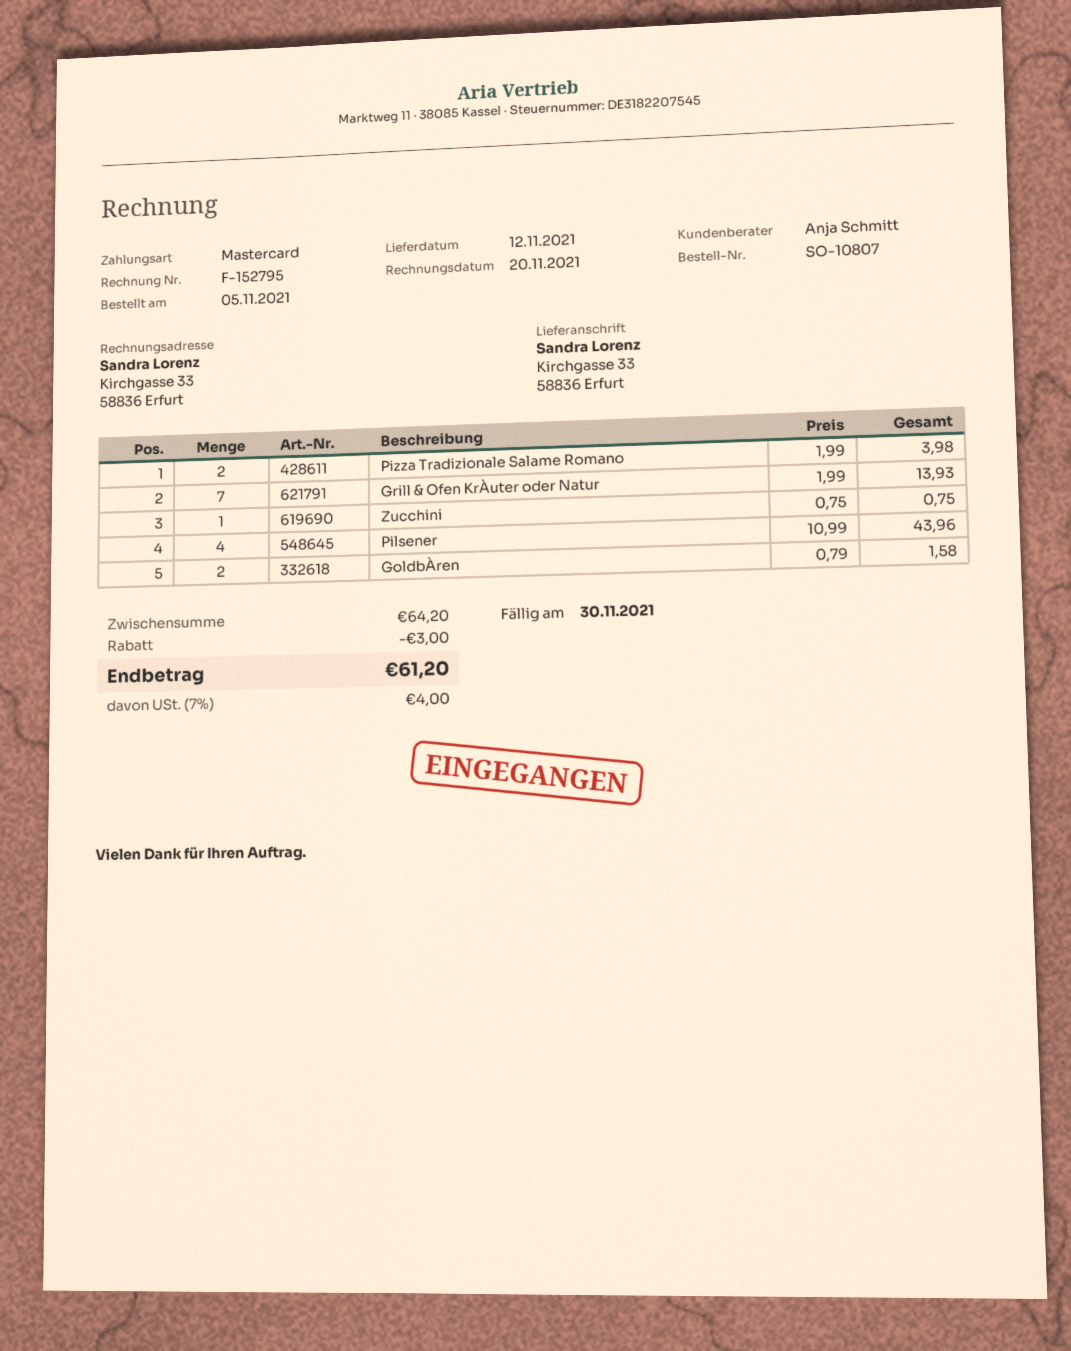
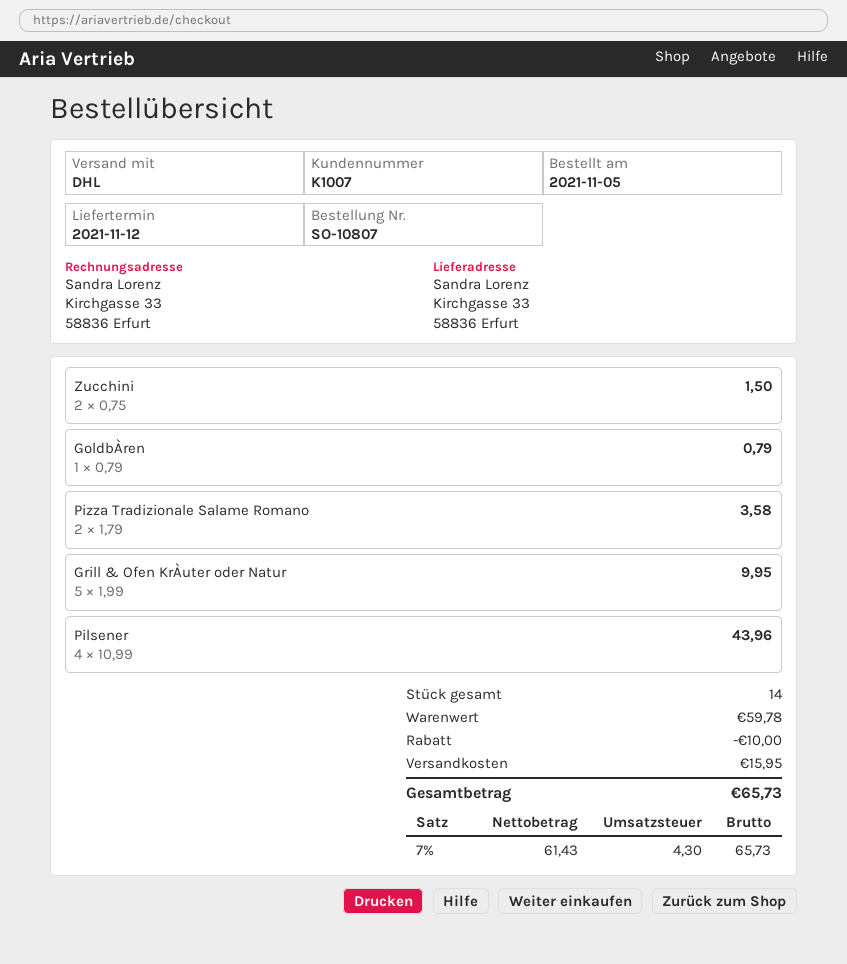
Pizza Tradizionale Salame Romano: 2 x 1.99 = 3.98 -> 2 x 1.79 = 3.58
Grill & Ofen KrÀuter oder Natur: 7 x 1.99 = 13.93 -> 5 x 1.99 = 9.95
Zucchini: 1 x 0.75 = 0.75 -> 2 x 0.75 = 1.50
GoldbÀren: 2 x 0.79 = 1.58 -> 1 x 0.79 = 0.79
subtotal: 64.20 -> 59.78
discount: 3.00 -> 10.00
shipping: none -> 15.95
tax: 7% = 4.00 -> 7% = 4.30
total: 61.20 -> 65.73

